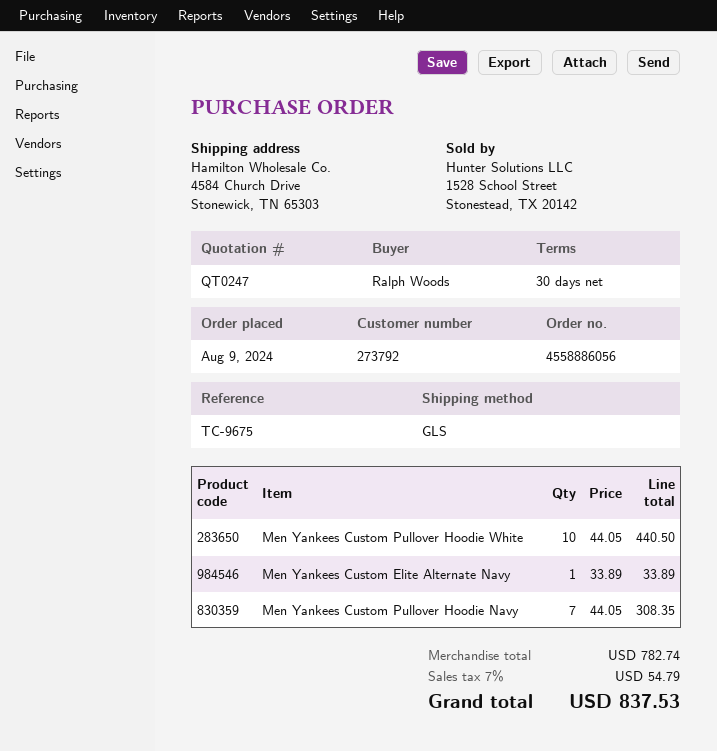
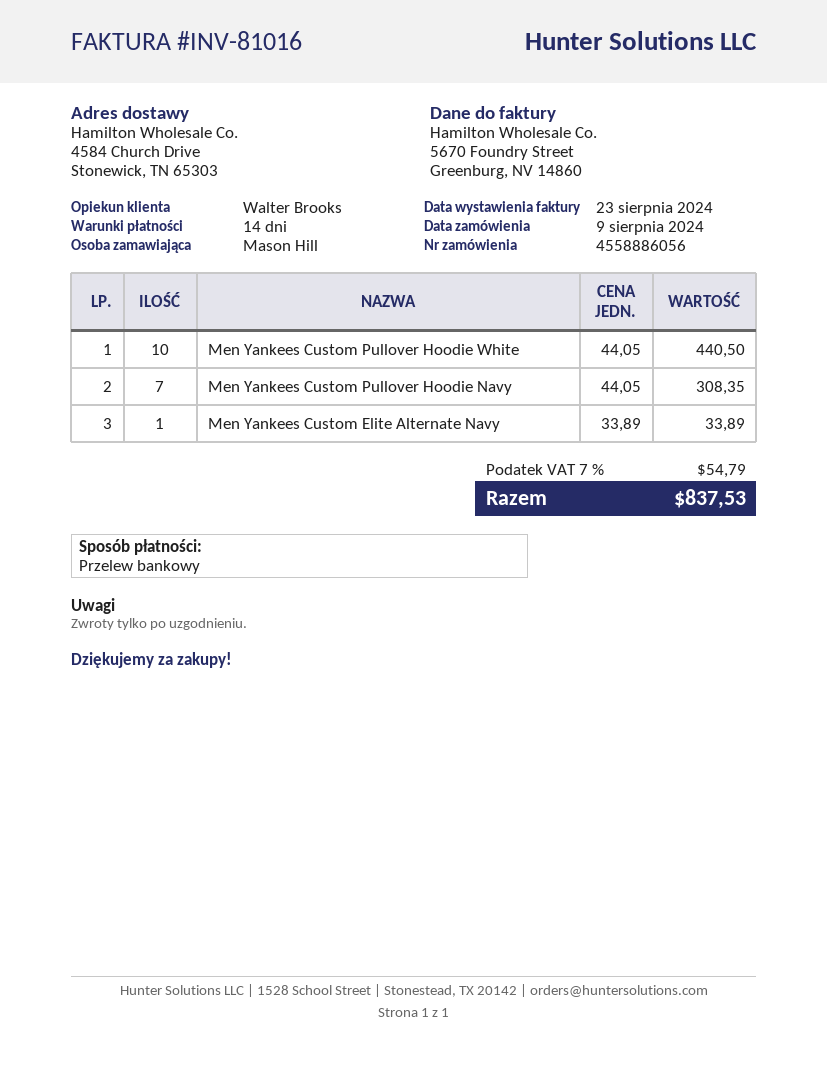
payment terms: 30 days -> 14 days
ordered by: Ralph Woods -> Mason Hill

